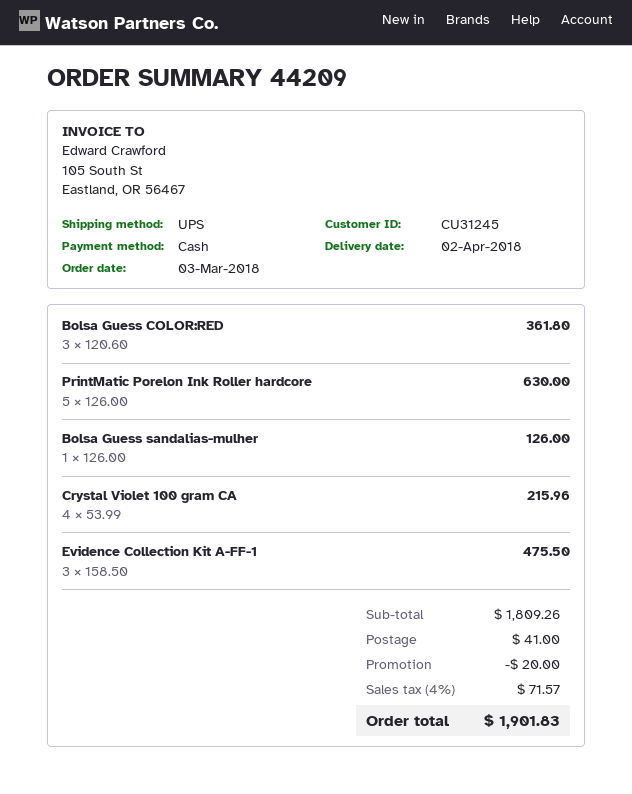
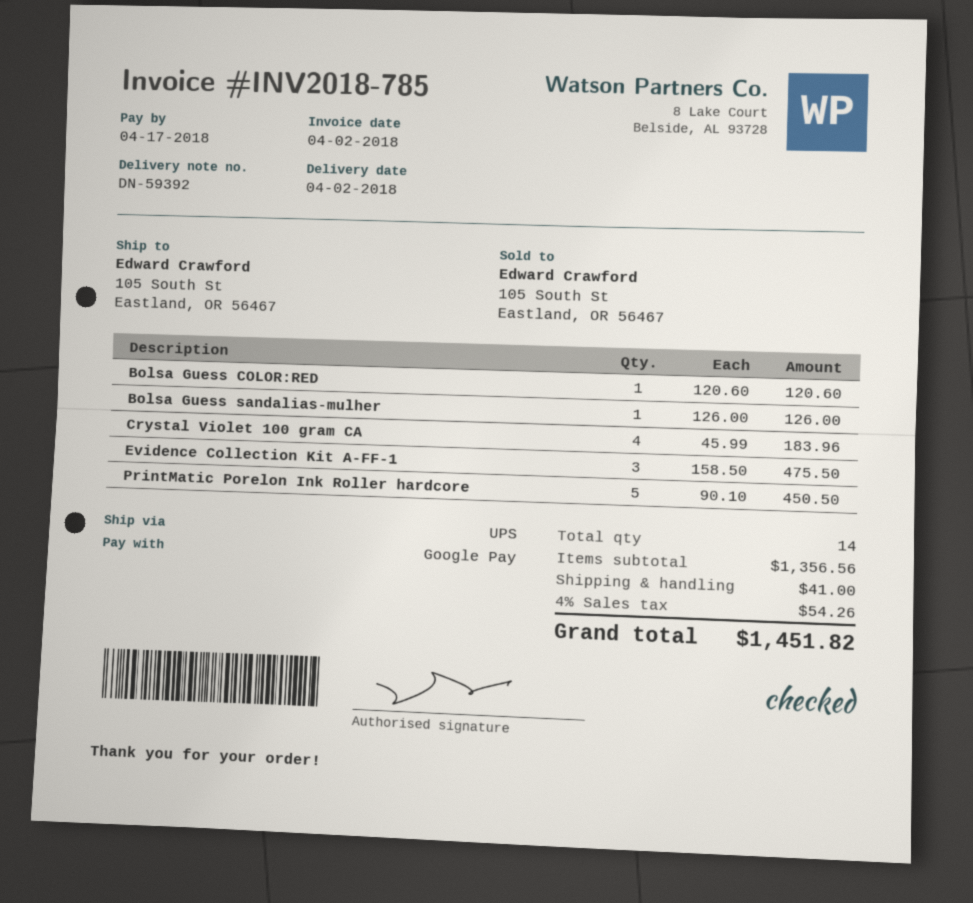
payment method: cash -> Google Pay
Bolsa Guess COLOR:RED: 3 x 120.60 = 361.80 -> 1 x 120.60 = 120.60
PrintMatic Porelon Ink Roller hardcore: 5 x 126.00 = 630.00 -> 5 x 90.10 = 450.50
Crystal Violet 100 gram CA: 4 x 53.99 = 215.96 -> 4 x 45.99 = 183.96
subtotal: 1809.26 -> 1356.56
discount: 20.00 -> none
tax: 4% = 71.57 -> 4% = 54.26
total: 1901.83 -> 1451.82

